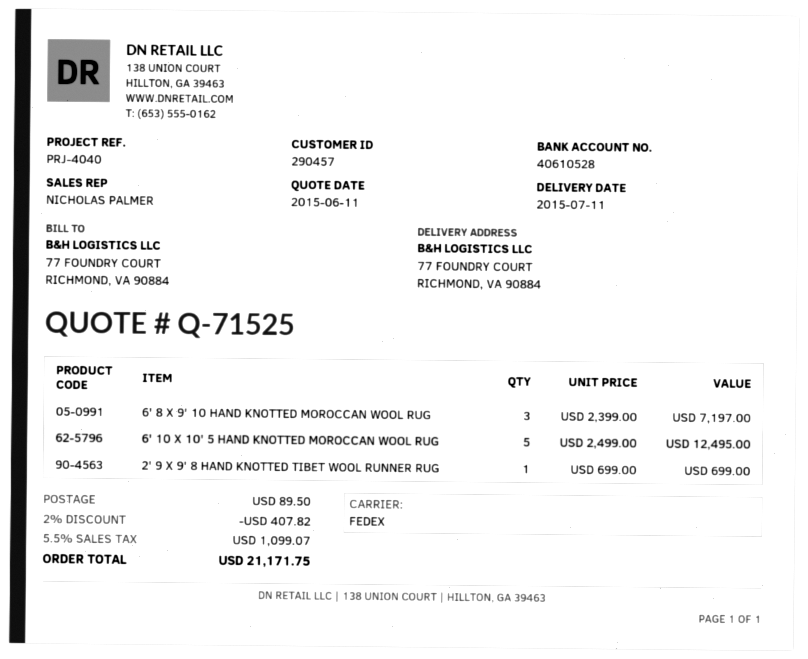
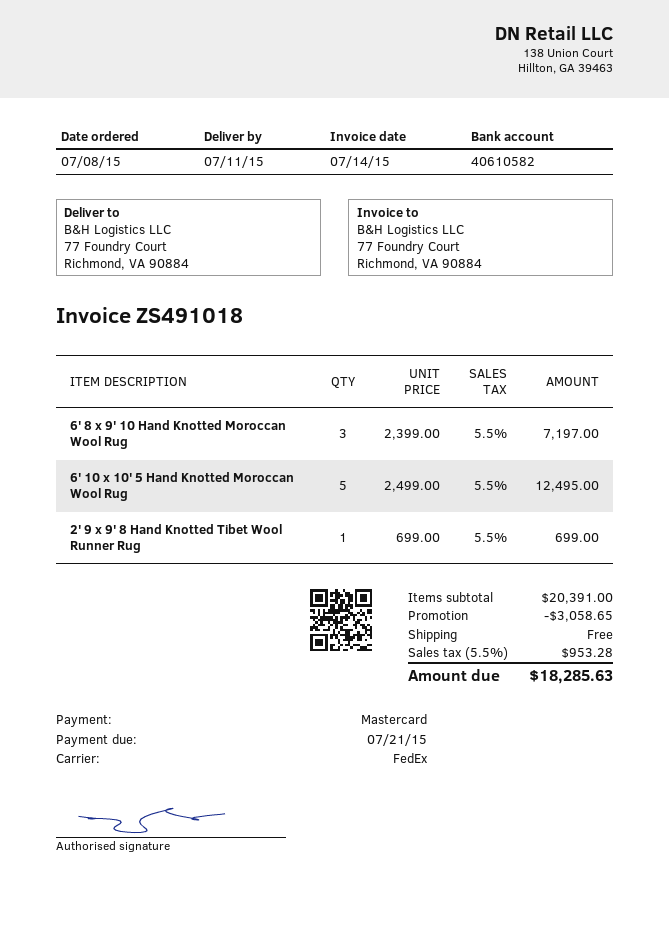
bank account: 40610528 -> 40610582
discount: 407.82 -> 3058.65
shipping: 89.50 -> 0.00
tax: 5.5% = 1099.07 -> 5.5% = 953.28
total: 21171.75 -> 18285.63

